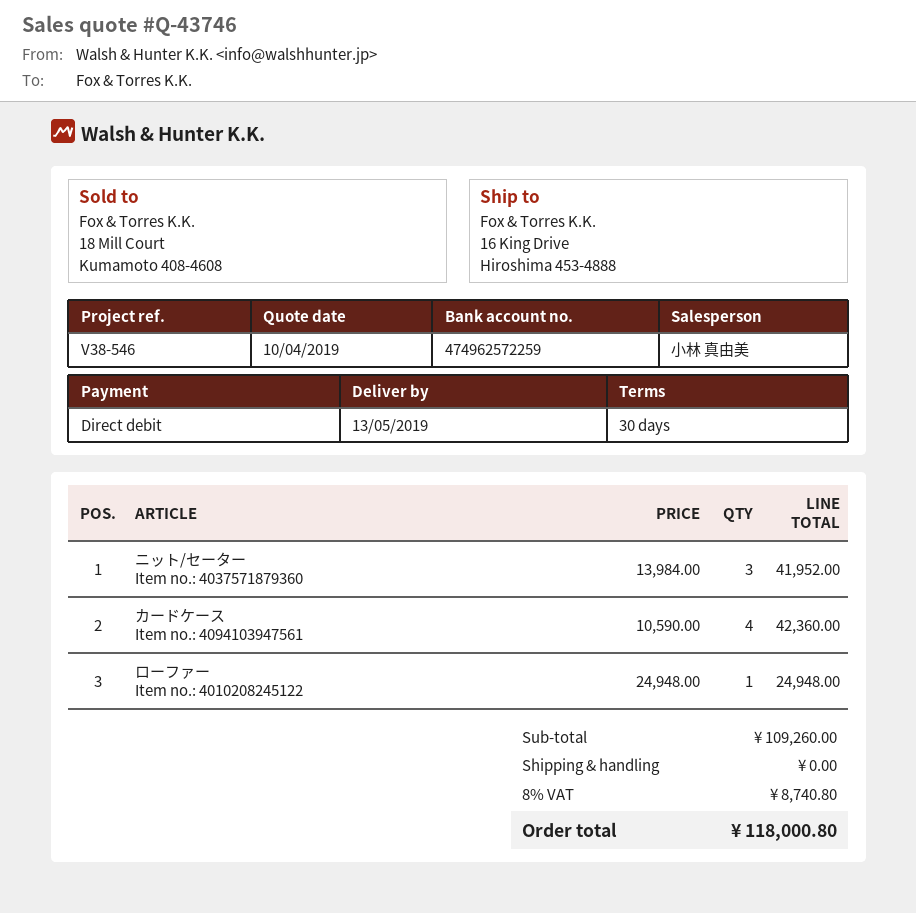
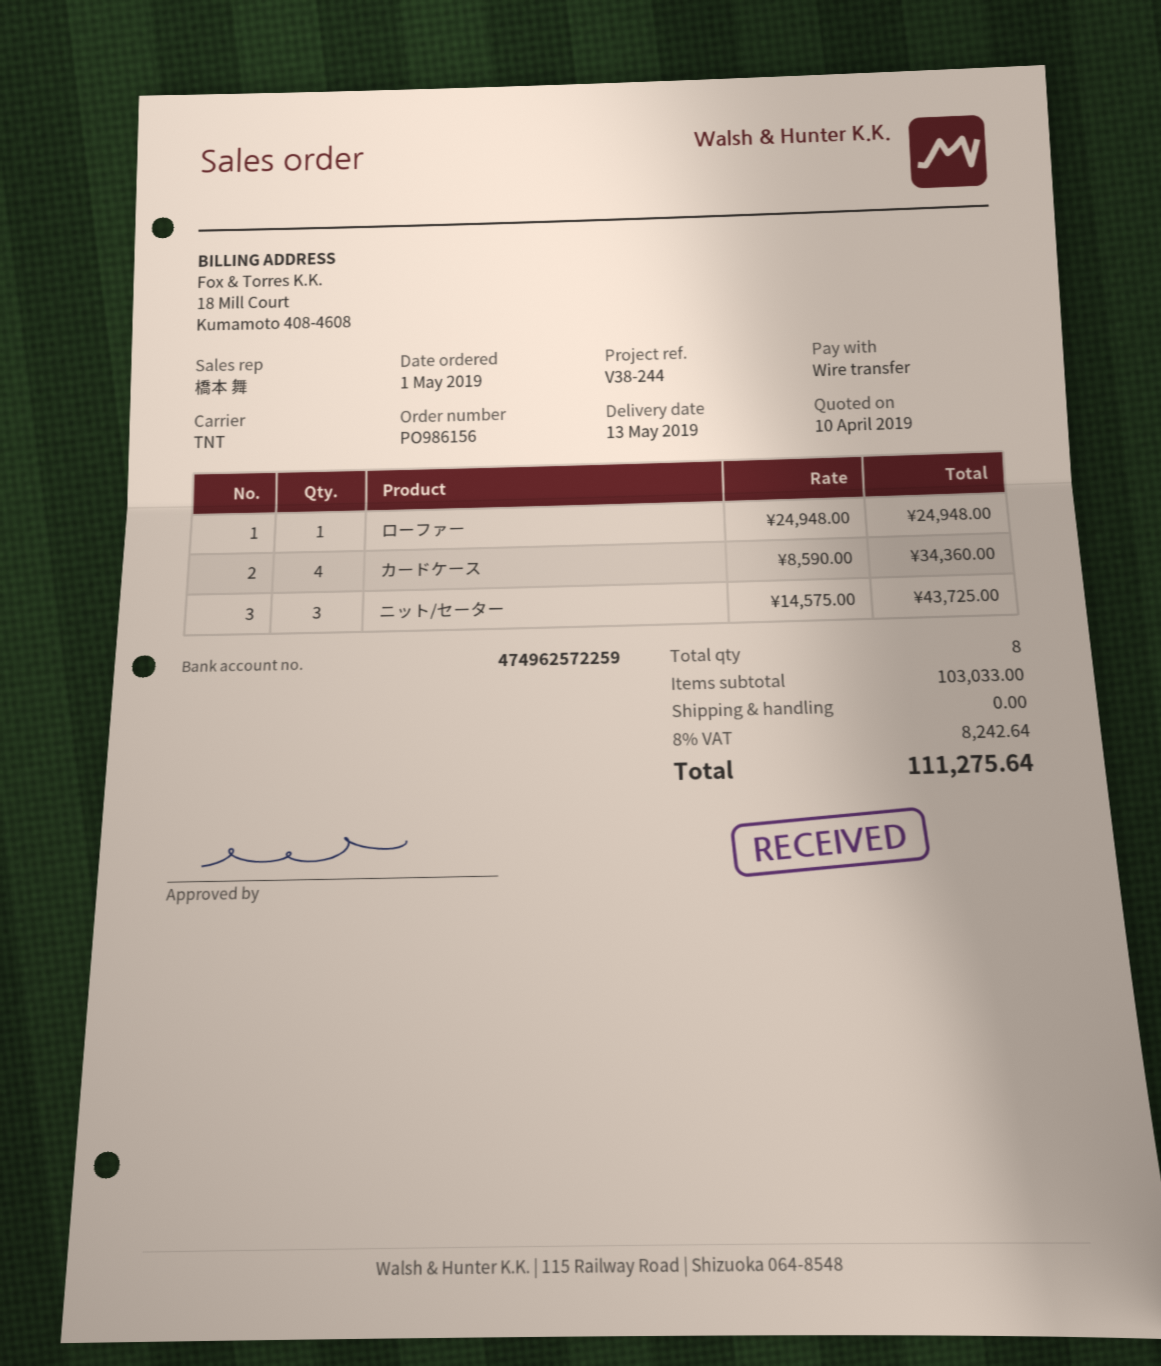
reference: V38-546 -> V38-244
sales rep: 小林 真由美 -> 橋本 舞
payment method: direct debit -> bank transfer
ニット/セーター: 3 x 13984.00 = 41952.00 -> 3 x 14575.00 = 43725.00
カードケース: 4 x 10590.00 = 42360.00 -> 4 x 8590.00 = 34360.00
subtotal: 109260.00 -> 103033.00
tax: 8% = 8740.80 -> 8% = 8242.64
total: 118000.80 -> 111275.64

